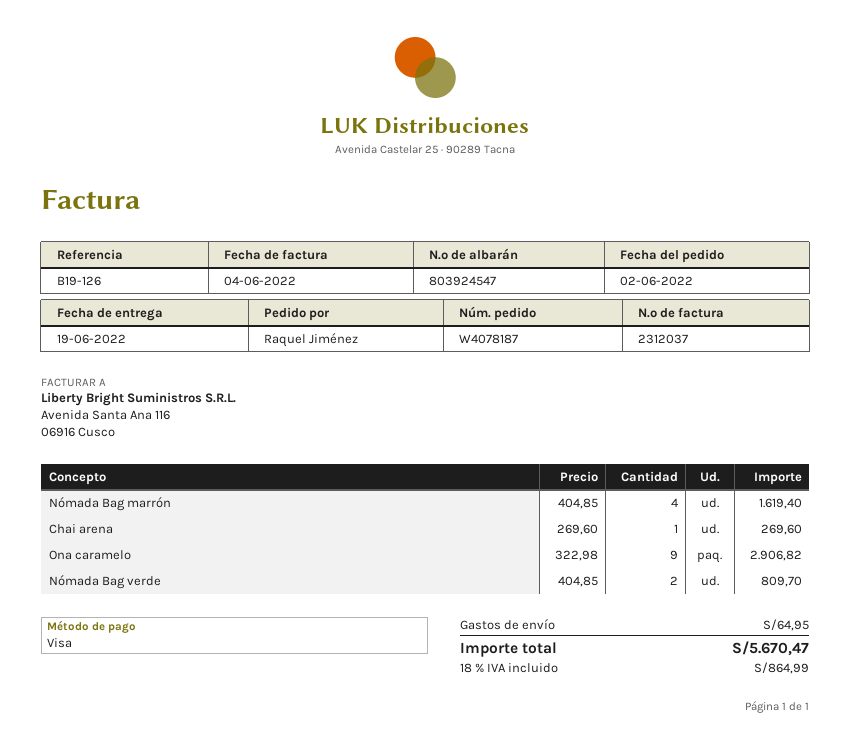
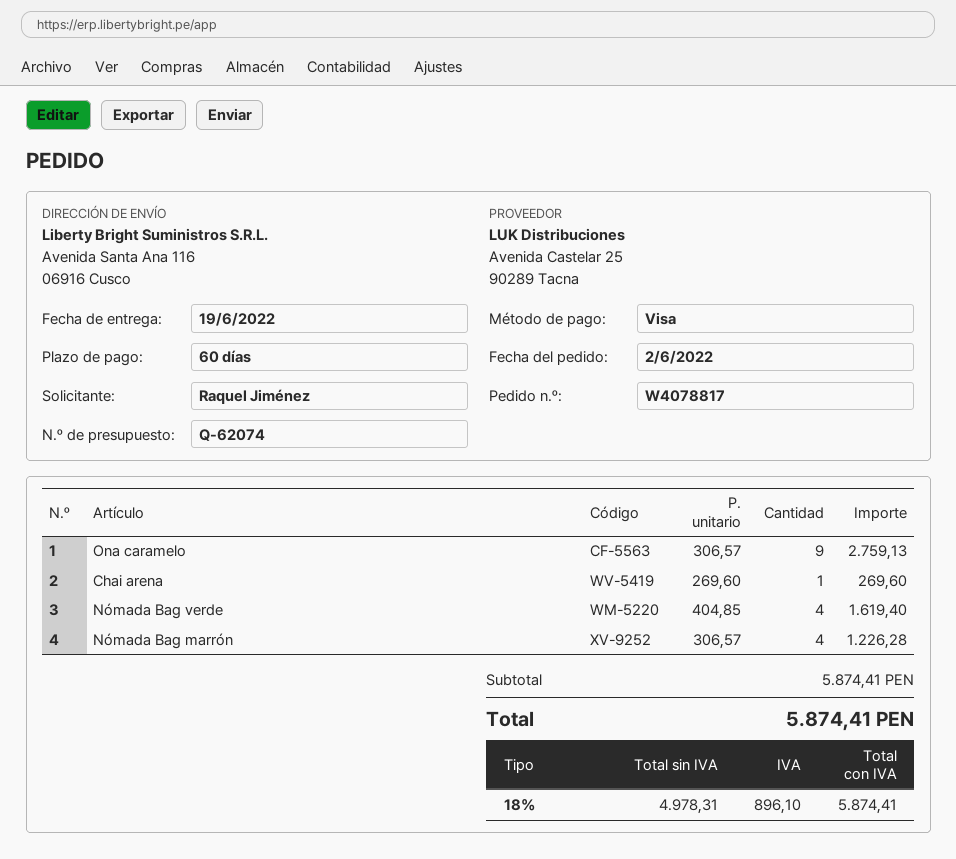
order number: W4078187 -> W4078817
Nómada Bag marrón: 4 x 404.85 = 1619.40 -> 4 x 306.57 = 1226.28
Ona caramelo: 9 x 322.98 = 2906.82 -> 9 x 306.57 = 2759.13
Nómada Bag verde: 2 x 404.85 = 809.70 -> 4 x 404.85 = 1619.40
shipping: 64.95 -> none
tax: 18% = 864.99 -> 18% = 896.10
total: 5670.47 -> 5874.41

